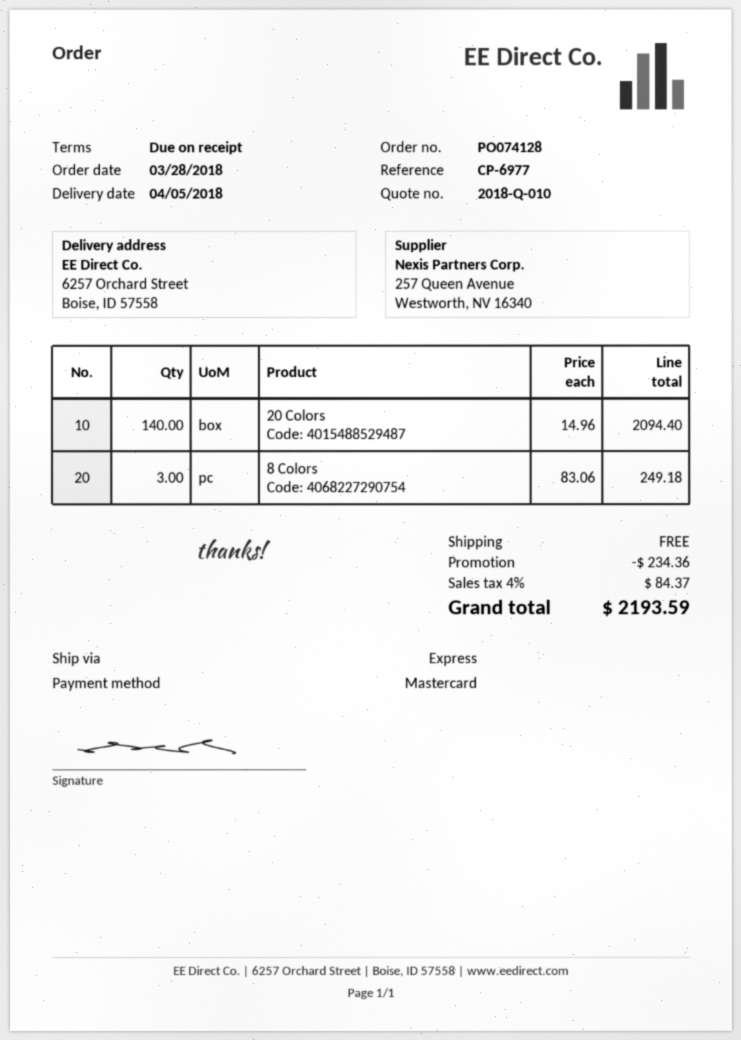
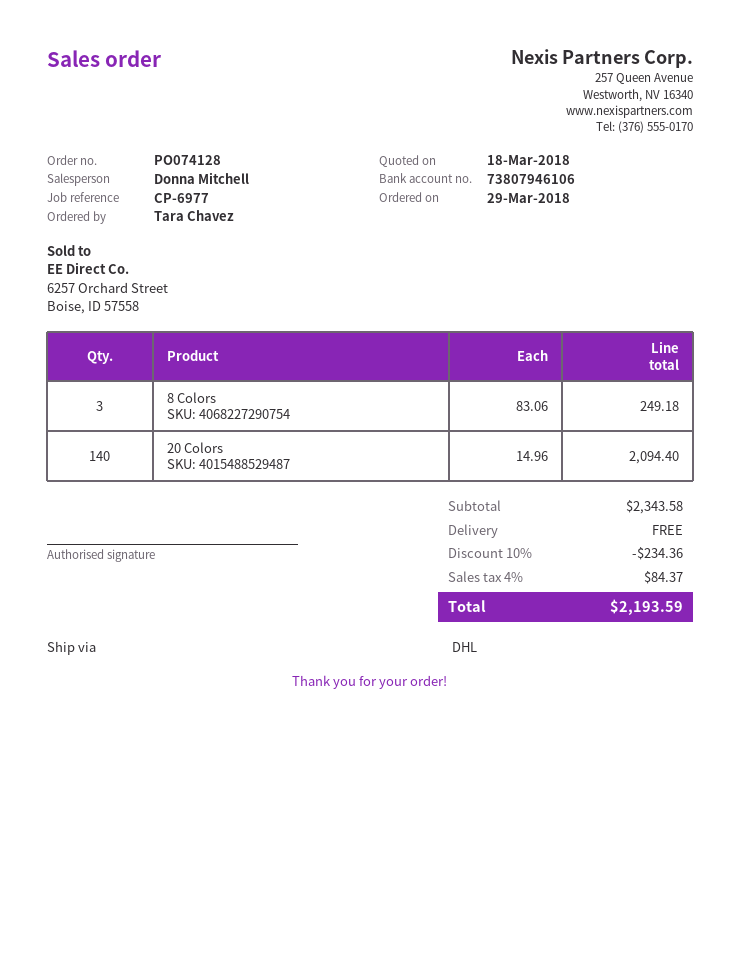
order date: 2018-03-28 -> 2018-03-29
shipping method: express -> DHL

